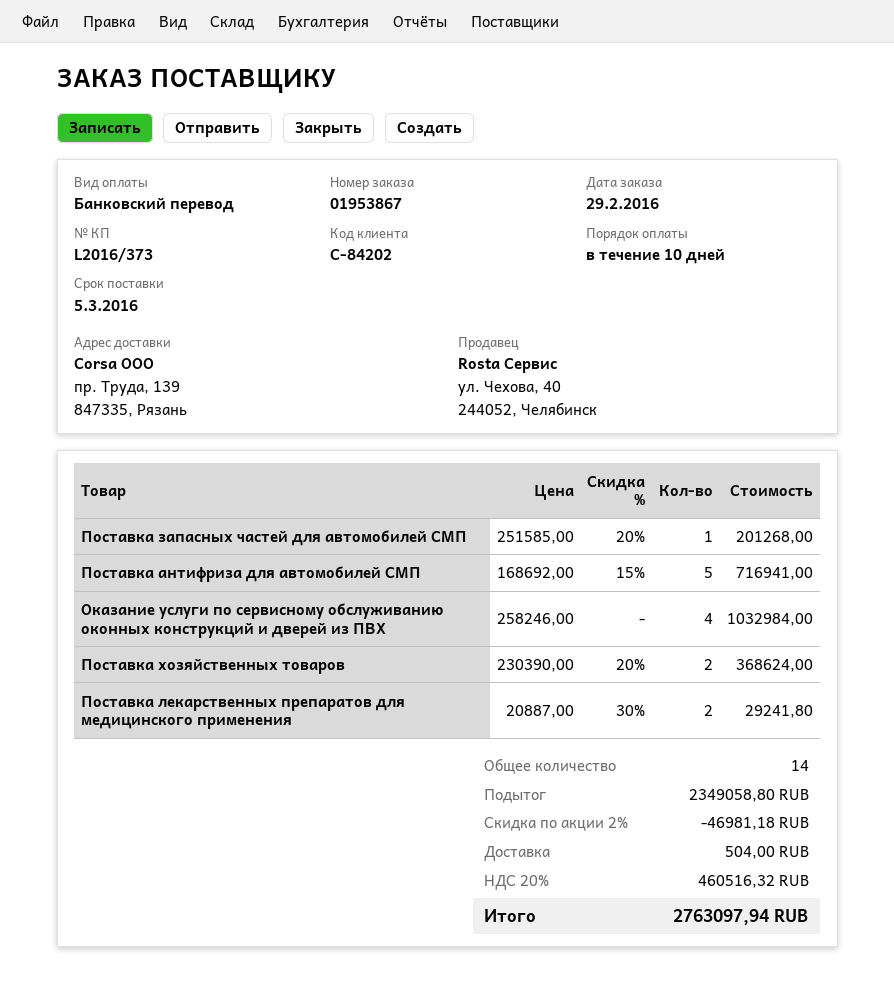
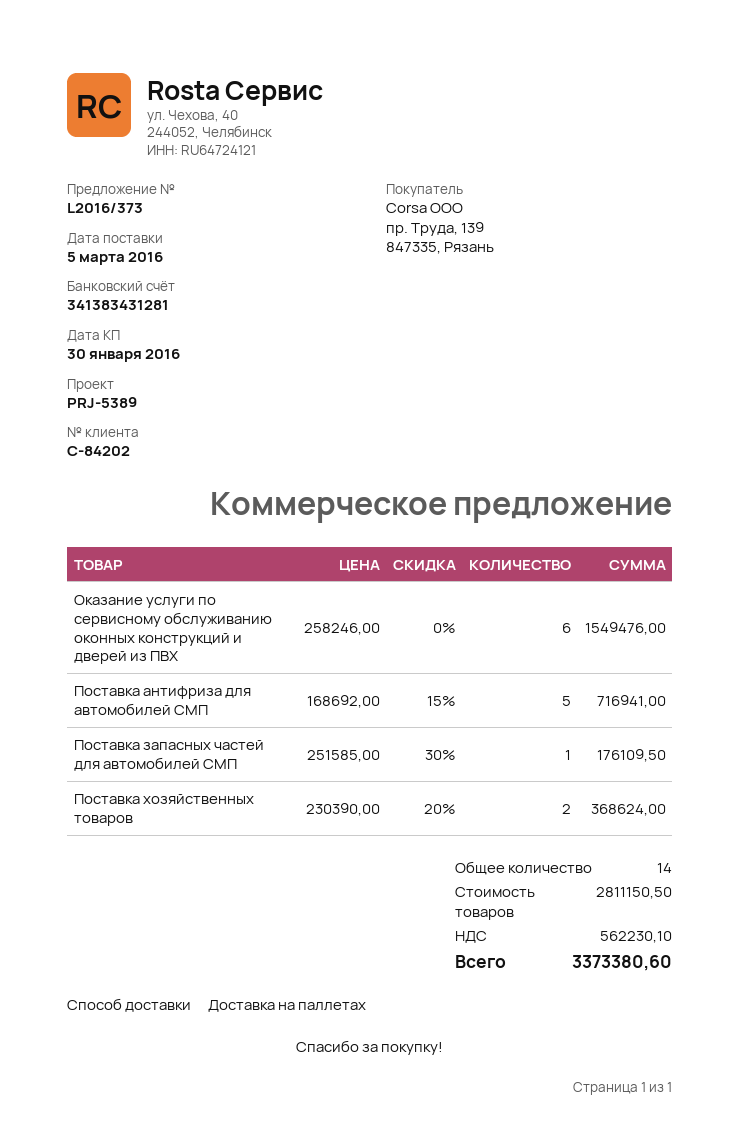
Поставка запасных частей для автомобилей СМП: 1 x 251585.00 - 20% = 201268.00 -> 1 x 251585.00 - 30% = 176109.50
Оказание услуги по сервисному обслуживанию оконных конструкций и дверей из ПВХ: 4 x 258246.00 = 1032984.00 -> 6 x 258246.00 = 1549476.00
Поставка лекарственных препаратов для медицинского применения: 2 x 20887.00 - 30% = 29241.80 -> none
subtotal: 2349058.80 -> 2811150.50
discount: 2% = 46981.18 -> none
shipping: 504.00 -> none
tax: 460516.32 -> 562230.10
total: 2763097.94 -> 3373380.60

